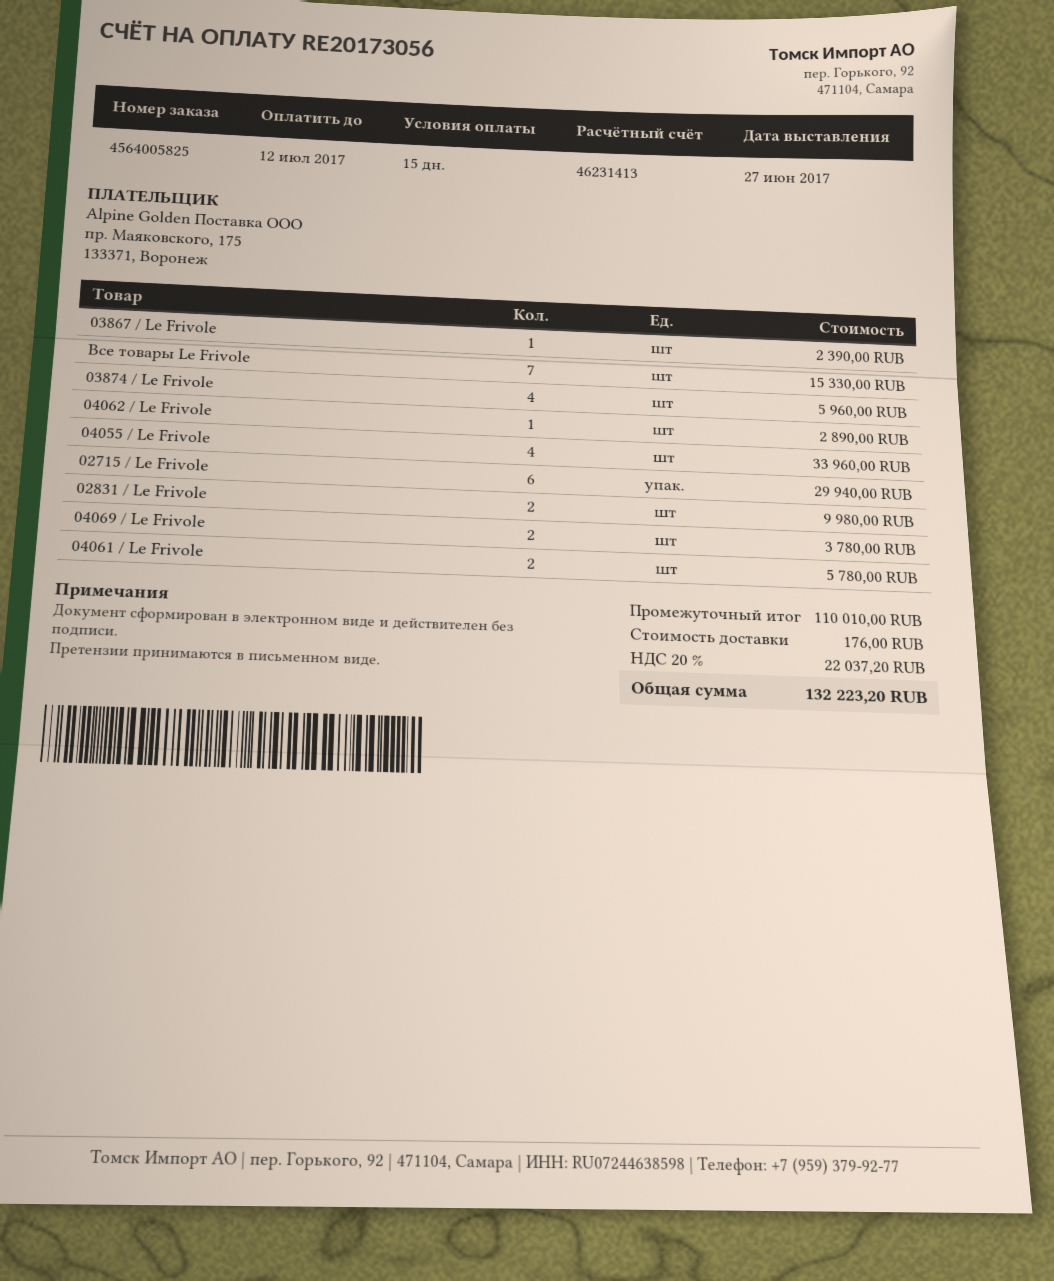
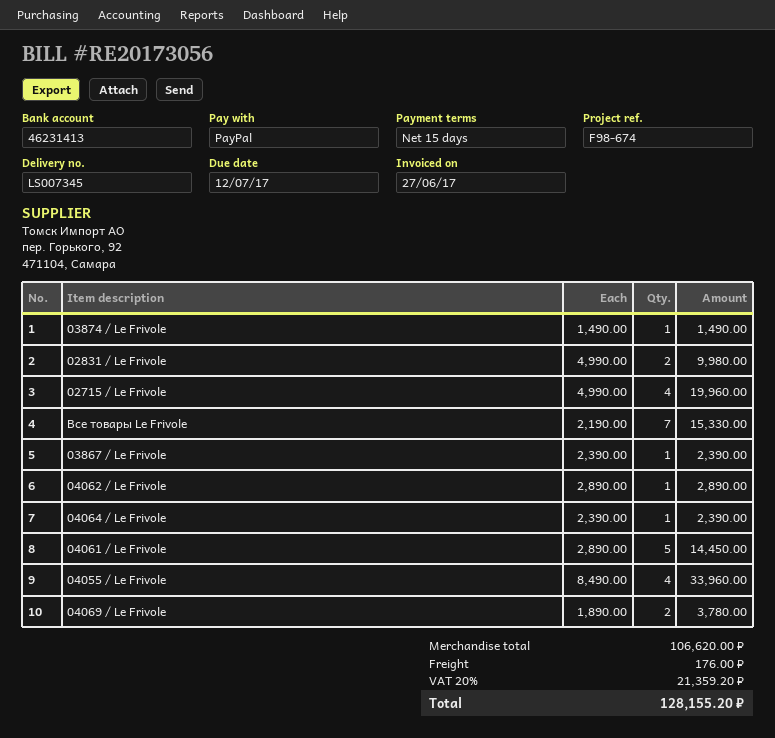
03874 / Le Frivole: 4 for 5960.00 -> 1 for 1490.00
02715 / Le Frivole: 6 for 29940.00 -> 4 for 19960.00
04061 / Le Frivole: 2 for 5780.00 -> 5 for 14450.00
04064 / Le Frivole: none -> 1 for 2390.00
subtotal: 110010.00 -> 106620.00
tax: 20% = 22037.20 -> 20% = 21359.20
total: 132223.20 -> 128155.20

